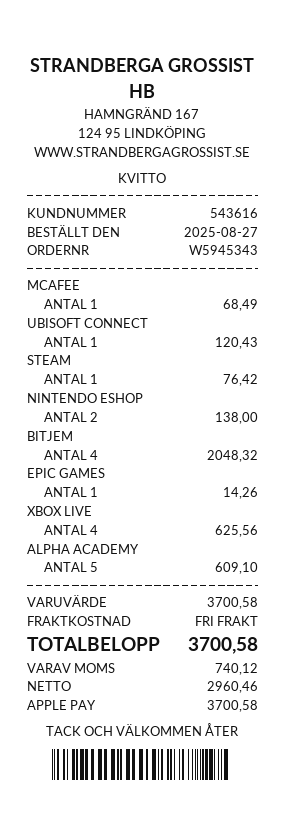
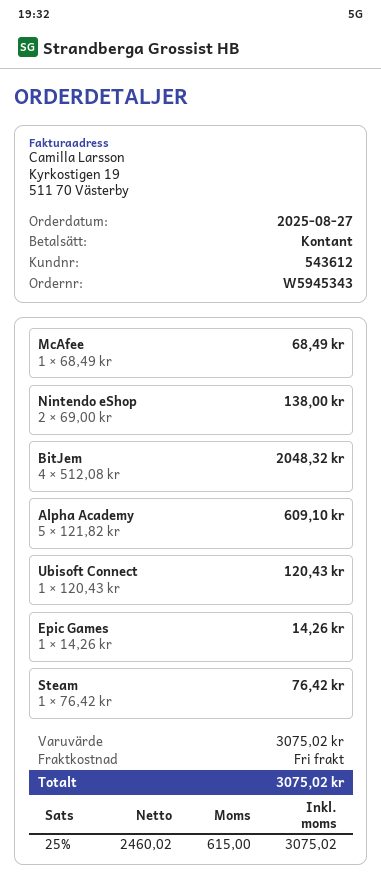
customer number: 543616 -> 543612
payment method: Apple Pay -> cash
XBOX LIVE: 4 for 625.56 -> none
subtotal: 3700.58 -> 3075.02
net: 2960.46 -> 2460.02
tax: 740.12 -> 615.00
total: 3700.58 -> 3075.02

